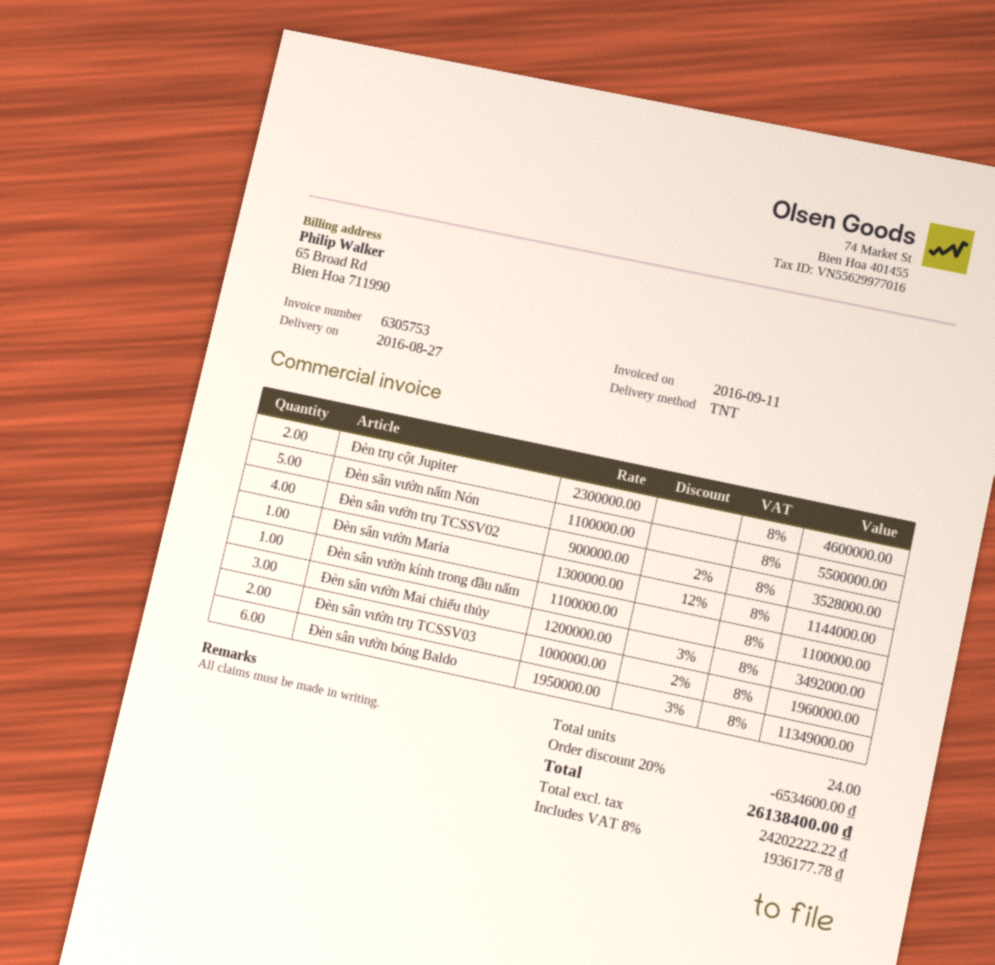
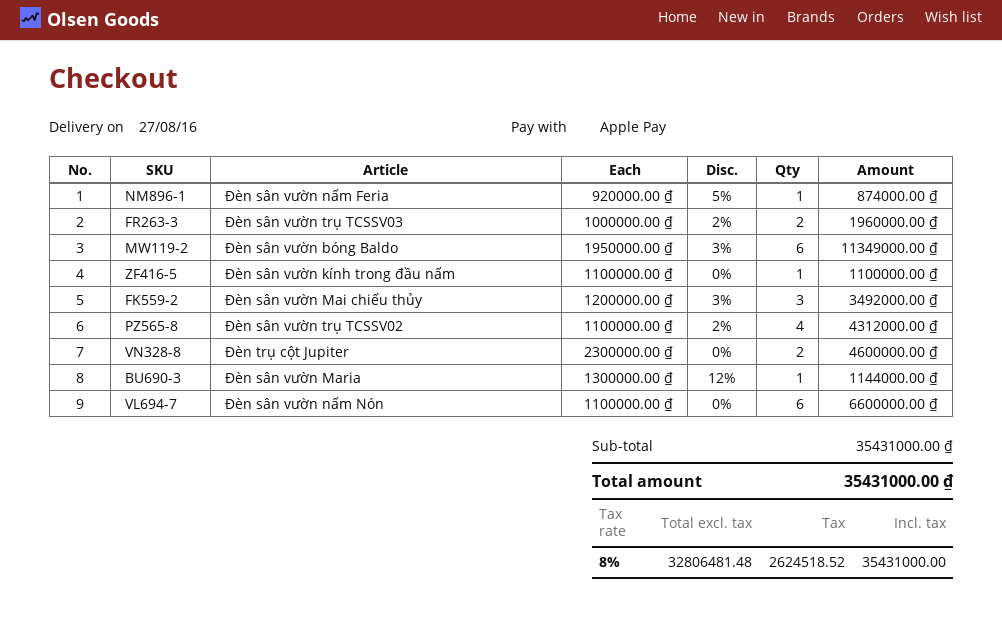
Đèn sân vườn nấm Nón: 5 x 1100000.00 = 5500000.00 -> 6 x 1100000.00 = 6600000.00
Đèn sân vườn trụ TCSSV02: 4 x 900000.00 - 2% = 3528000.00 -> 4 x 1100000.00 - 2% = 4312000.00
Đèn sân vườn nấm Feria: none -> 1 x 920000.00 - 5% = 874000.00
discount: 20% = 6534600.00 -> none
net: 24202222.22 -> 32806481.48
tax: 8% = 1936177.78 -> 8% = 2624518.52
total: 26138400.00 -> 35431000.00

